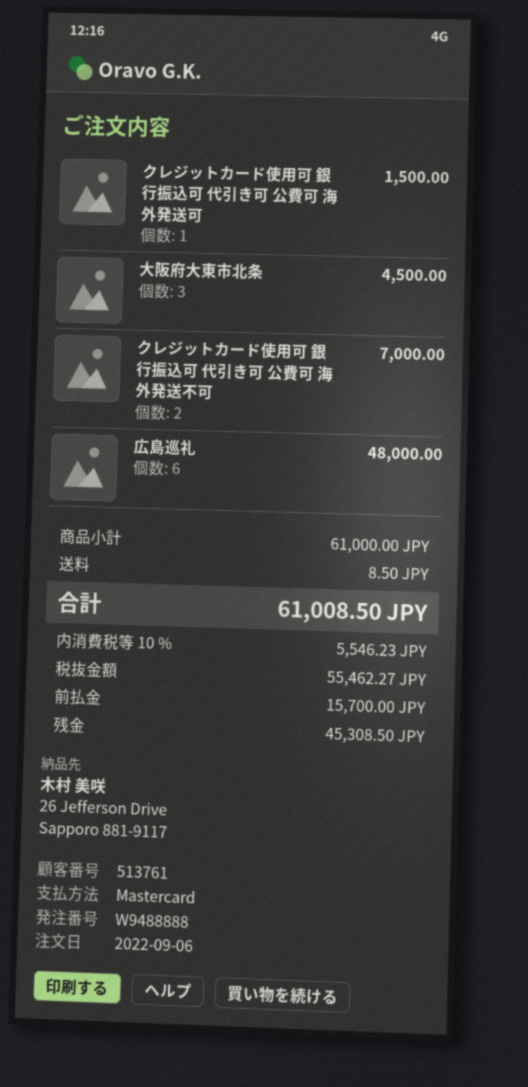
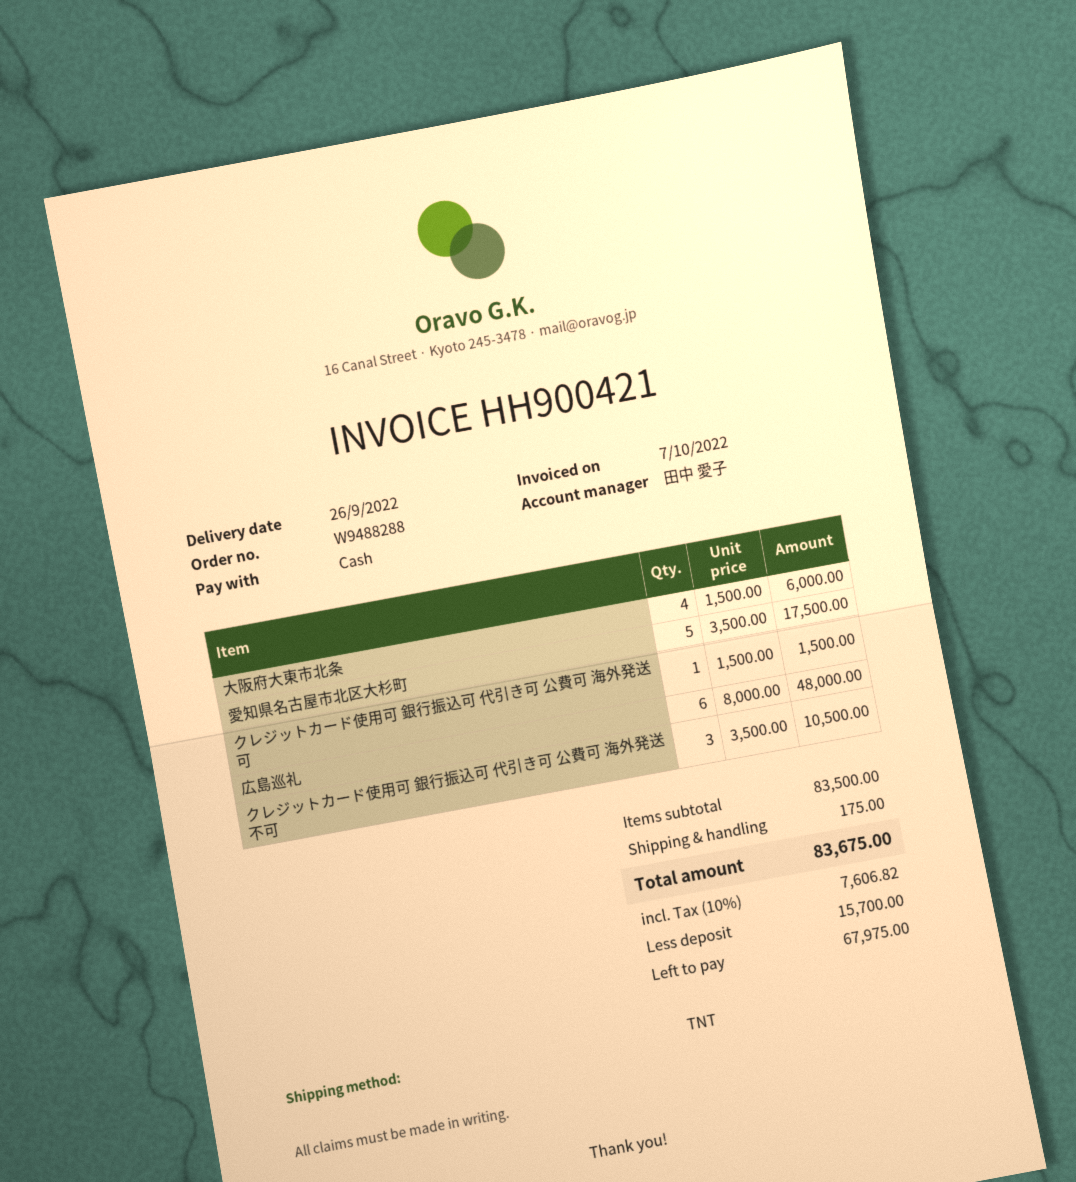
order number: W9488888 -> W9488288
payment method: Mastercard -> cash
大阪府大東市北条: 3 for 4500.00 -> 4 for 6000.00
クレジットカード使用可 銀行振込可 代引き可 公費可 海外発送不可: 2 for 7000.00 -> 3 for 10500.00
愛知県名古屋市北区大杉町: none -> 5 for 17500.00
subtotal: 61000.00 -> 83500.00
shipping: 8.50 -> 175.00
tax: 10% = 5546.23 -> 10% = 7606.82
total: 61008.50 -> 83675.00
balance: 45308.50 -> 67975.00

